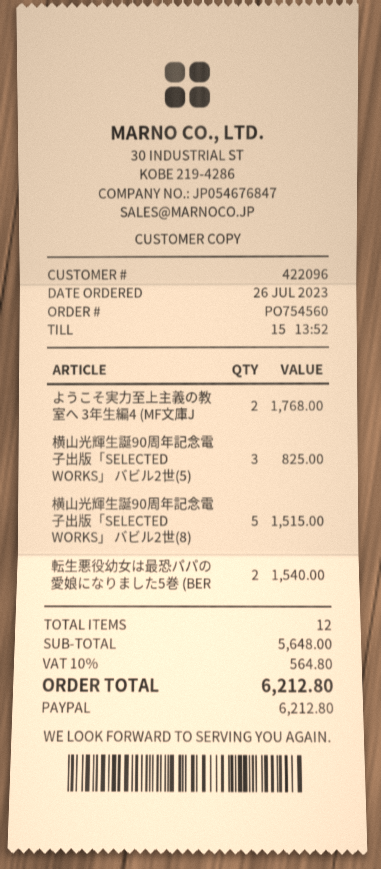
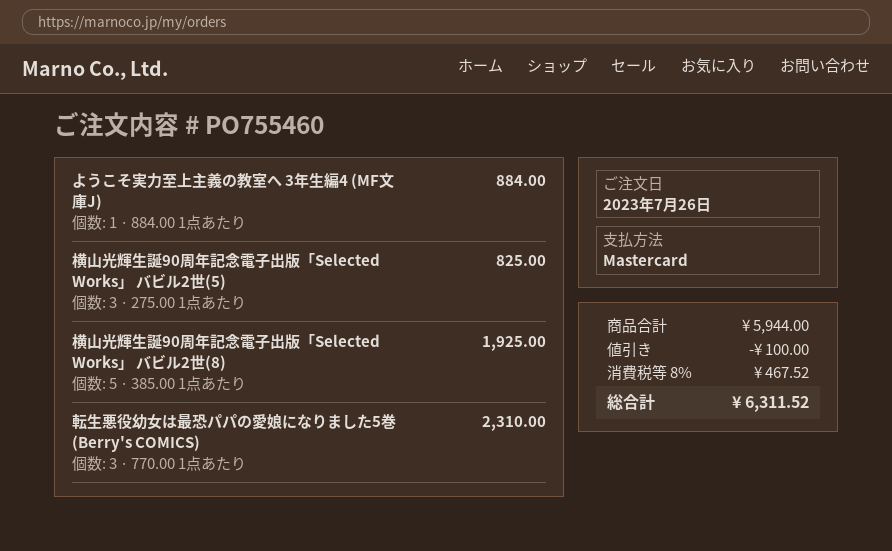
order number: PO754560 -> PO755460
payment method: PayPal -> Mastercard
ようこそ実力至上主義の教室へ 3年生編4 (MF文庫J: 2 for 1768.00 -> 1 for 884.00
横山光輝生誕90周年記念電子出版「SELECTED WORKS」 バビル2世(8): 5 for 1515.00 -> 5 for 1925.00
転生悪役幼女は最恐パパの愛娘になりました5巻 (BER: 2 for 1540.00 -> 3 for 2310.00
subtotal: 5648.00 -> 5944.00
discount: none -> 100.00
tax: 10% = 564.80 -> 8% = 467.52
total: 6212.80 -> 6311.52

